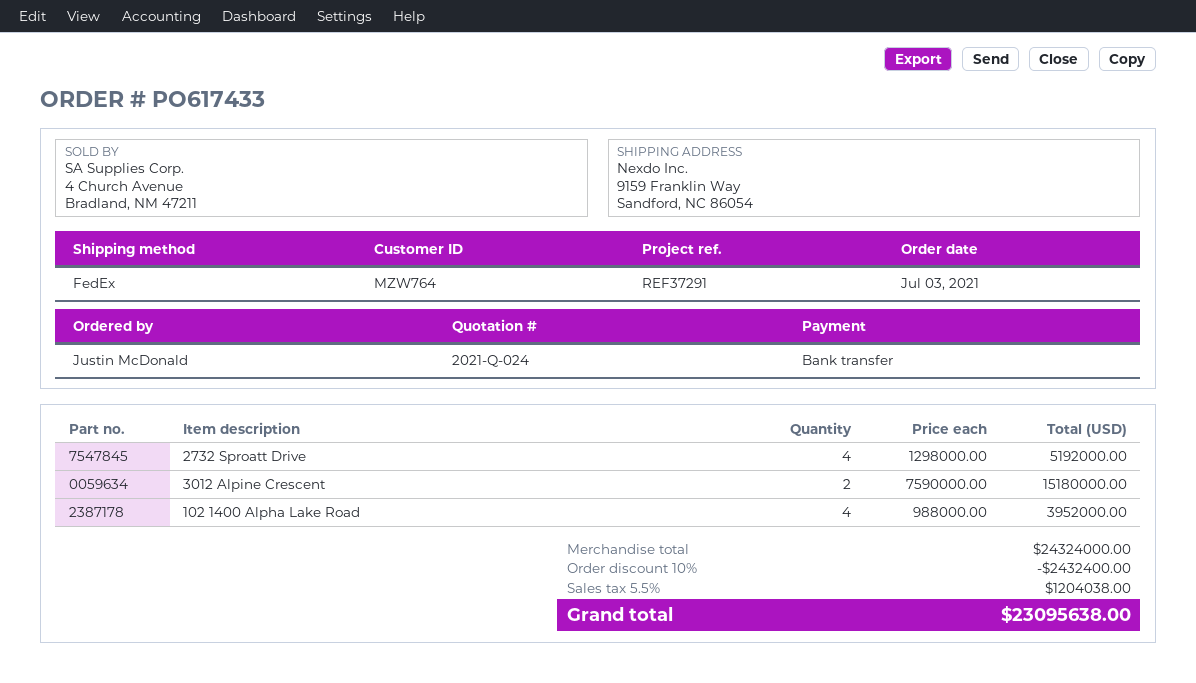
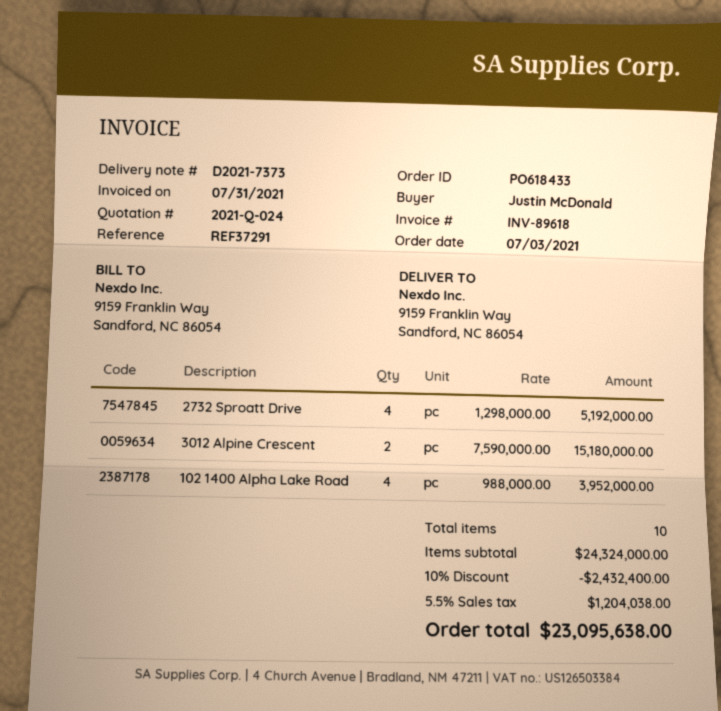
order number: PO617433 -> PO618433

